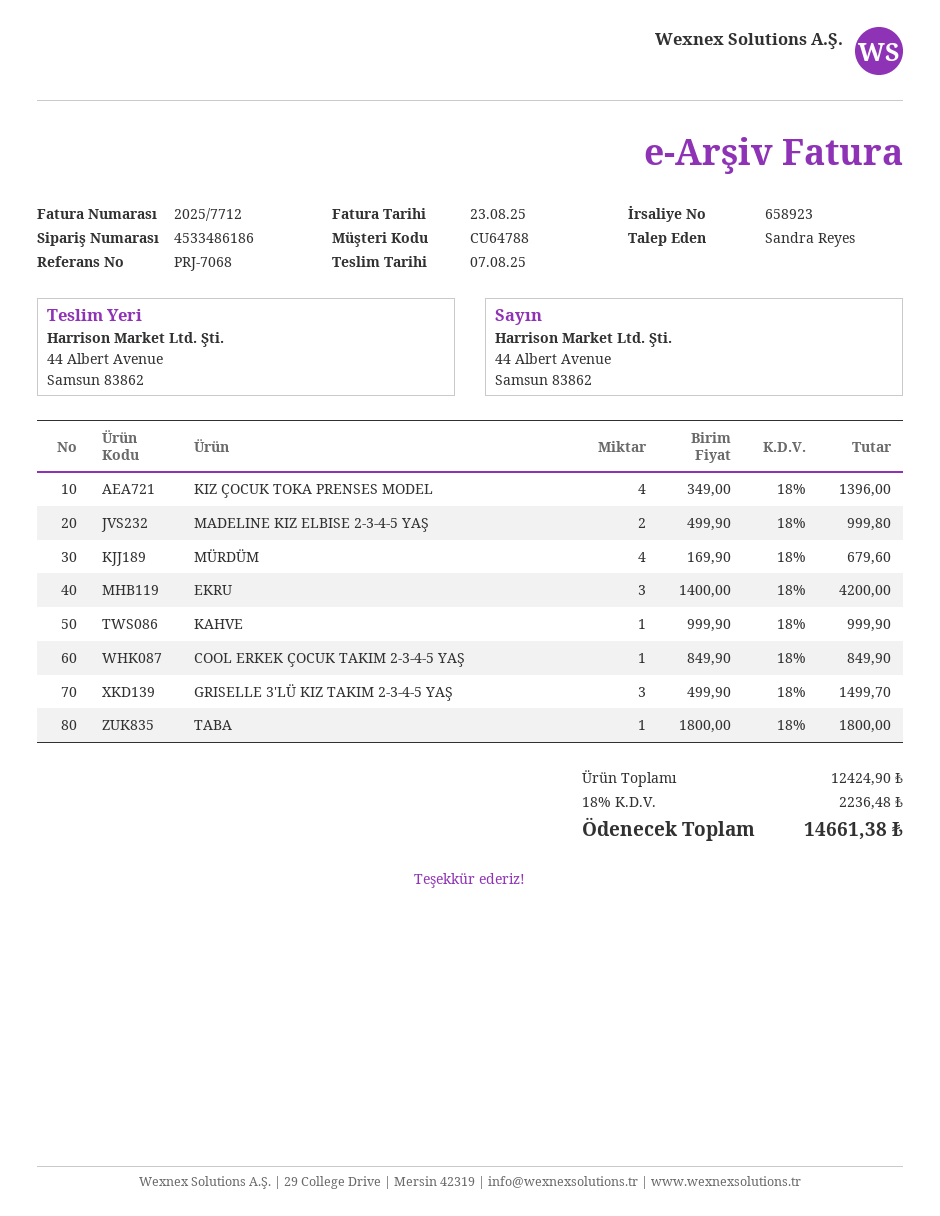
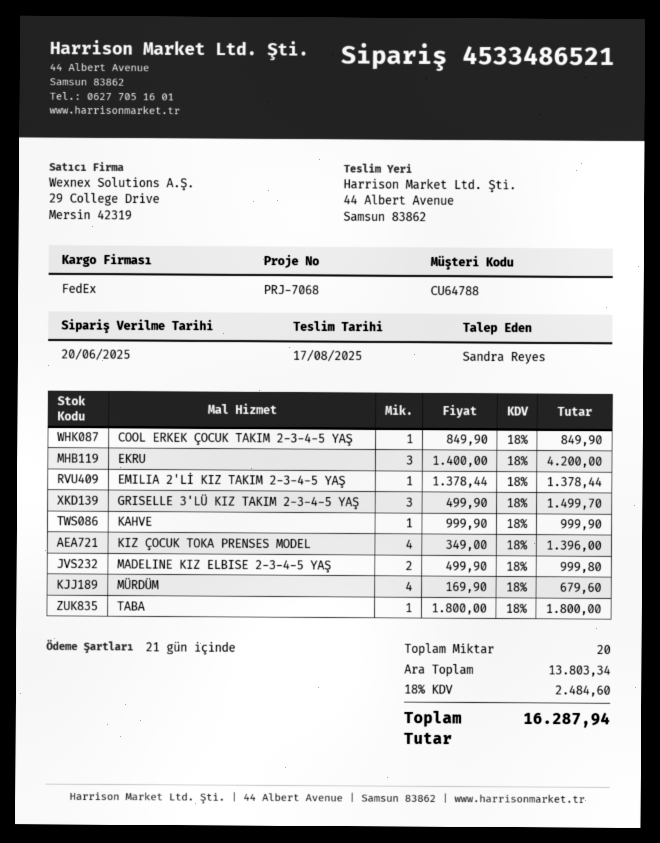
order number: 4533486186 -> 4533486521
delivery date: 2025-08-07 -> 2025-08-17
EMILIA 2'Lİ KIZ TAKIM 2-3-4-5 YAŞ: none -> 1 x 1378.44 = 1378.44
subtotal: 12424.90 -> 13803.34
tax: 18% = 2236.48 -> 18% = 2484.60
total: 14661.38 -> 16287.94

